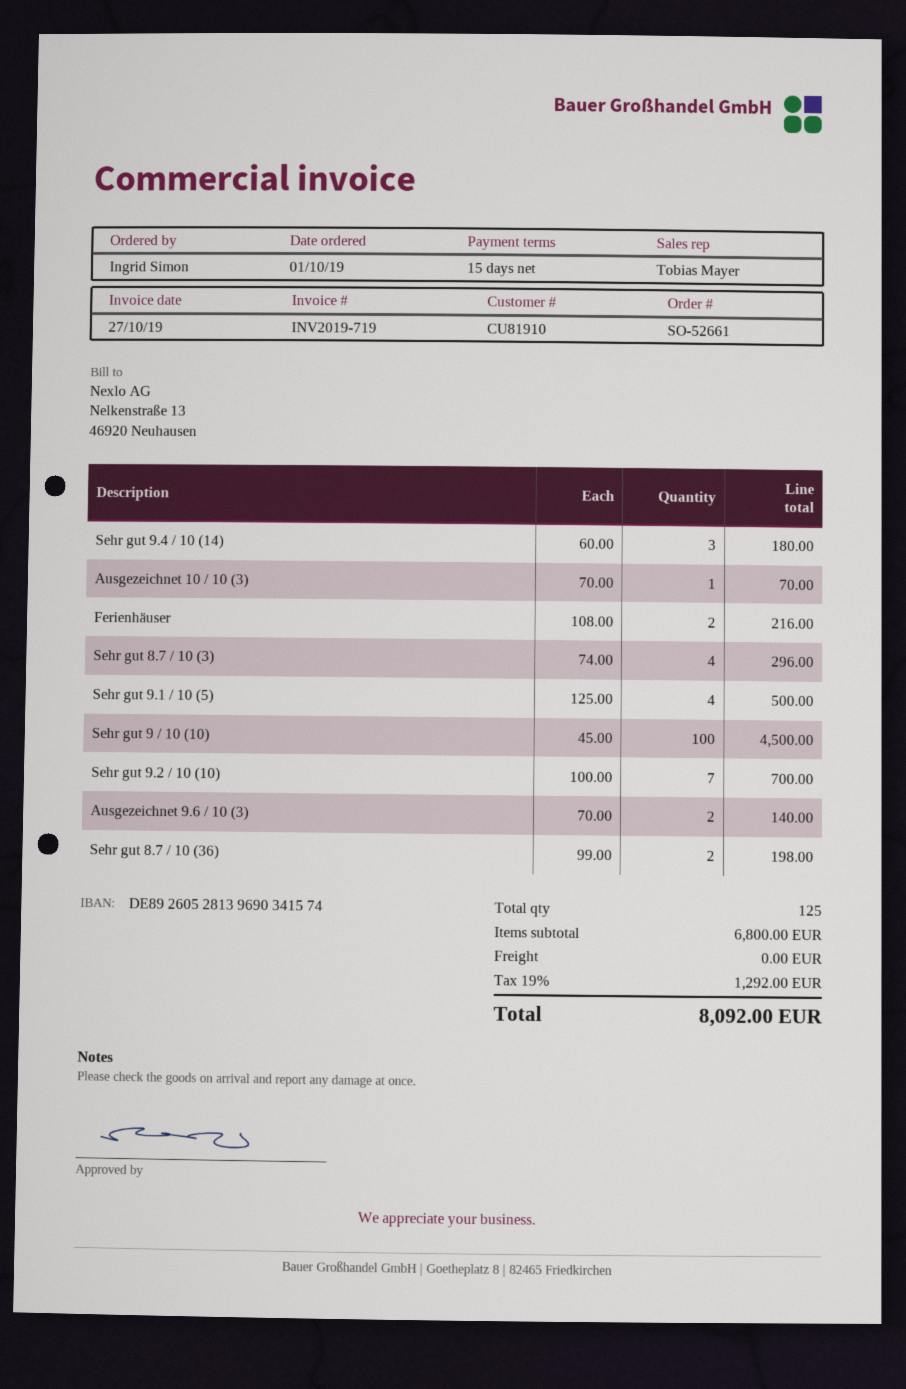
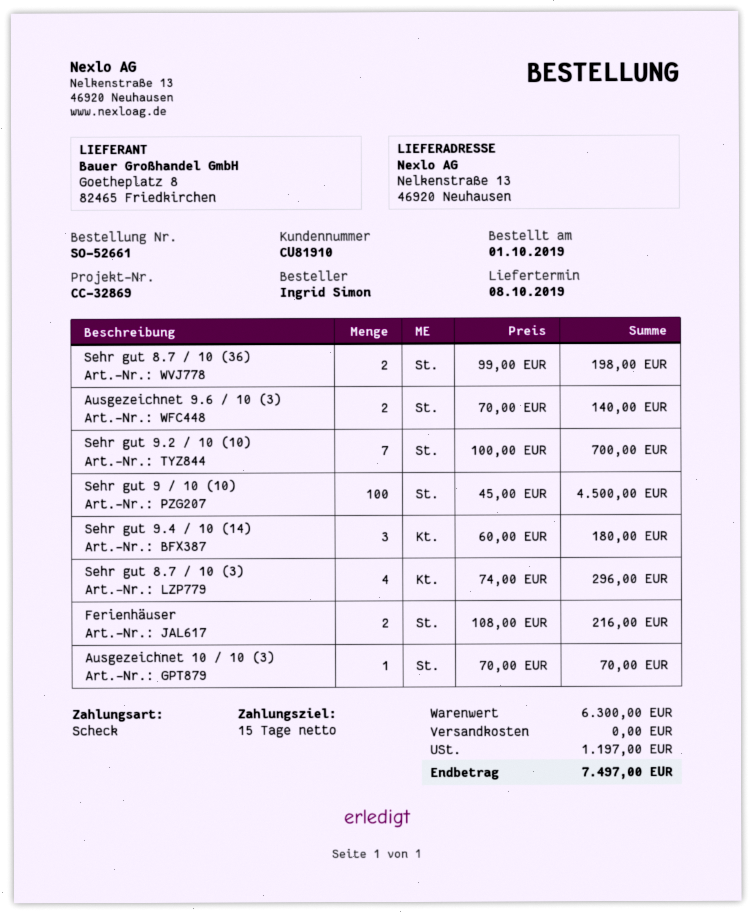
Sehr gut 9.1 / 10 (5): 4 x 125.00 = 500.00 -> none
subtotal: 6800.00 -> 6300.00
tax: 1292.00 -> 1197.00
total: 8092.00 -> 7497.00

